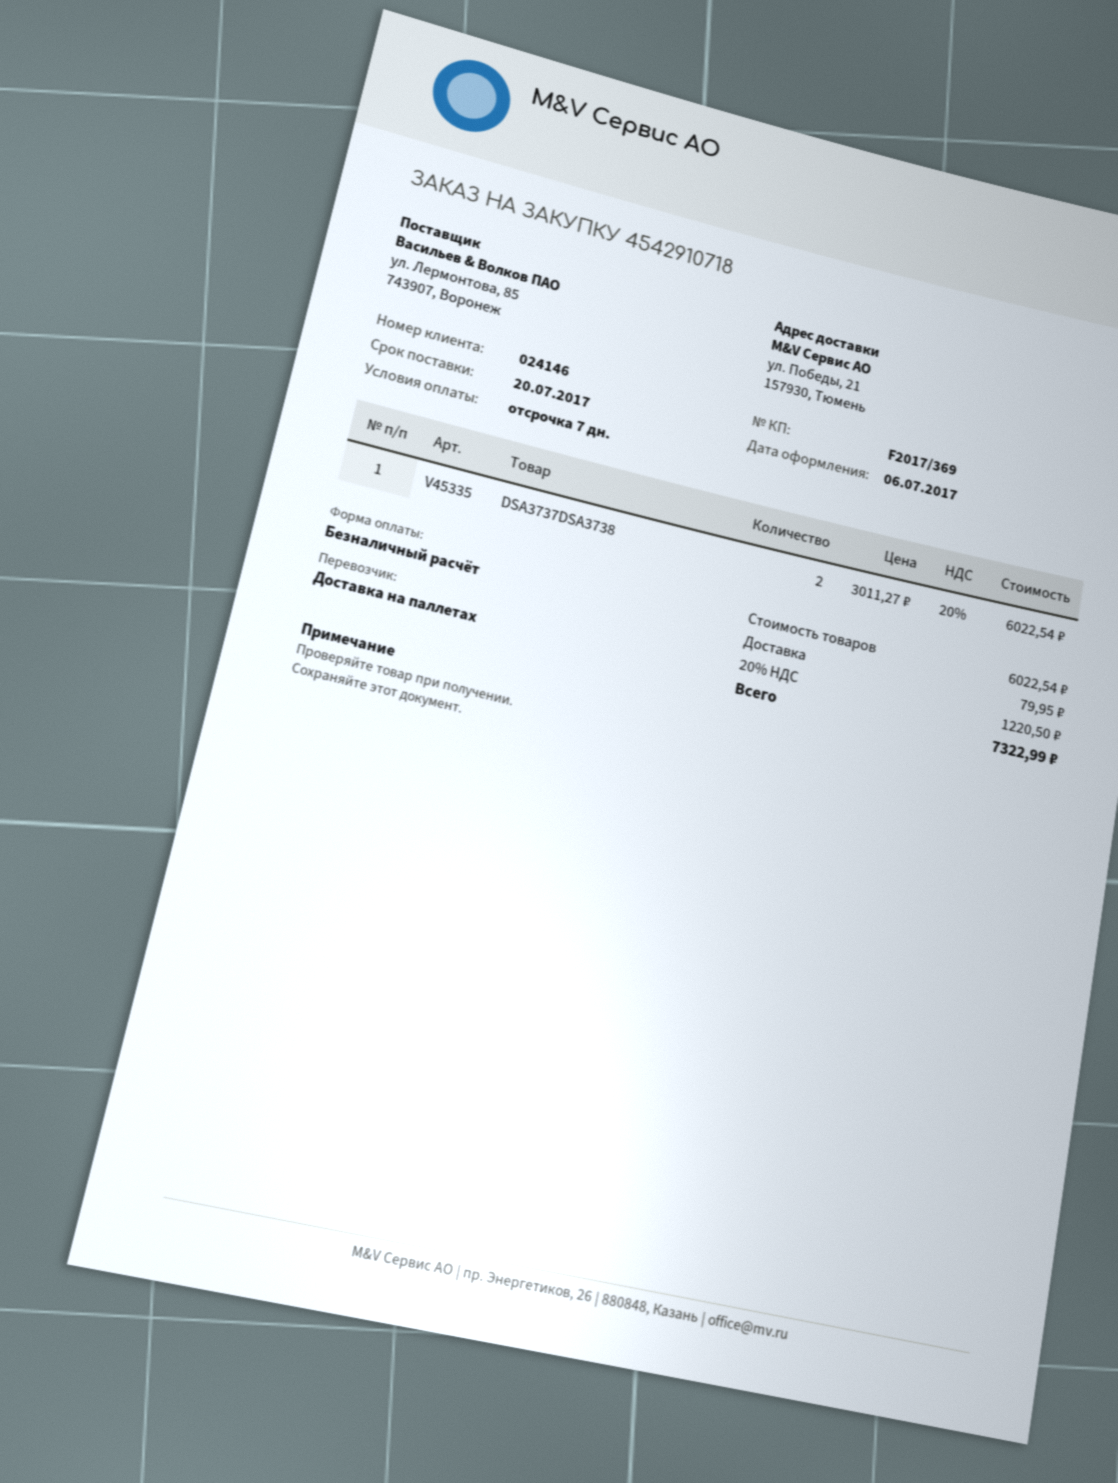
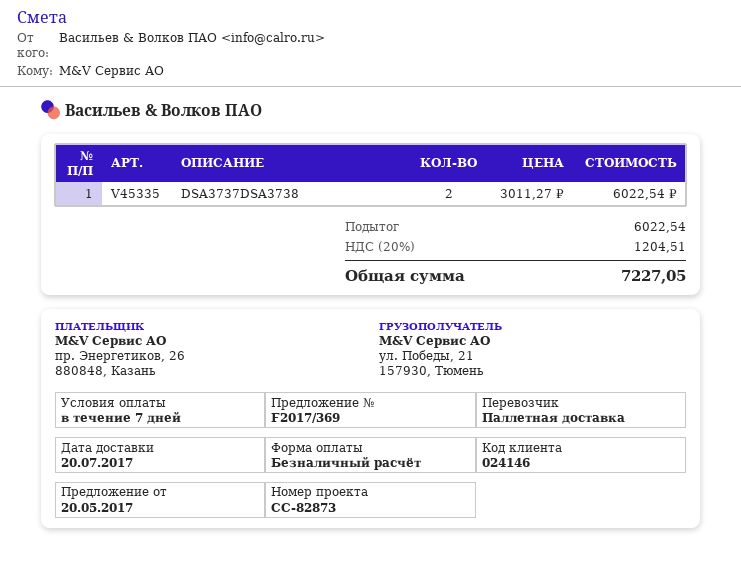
shipping: 79.95 -> none
tax: 20% = 1220.50 -> 20% = 1204.51
total: 7322.99 -> 7227.05

